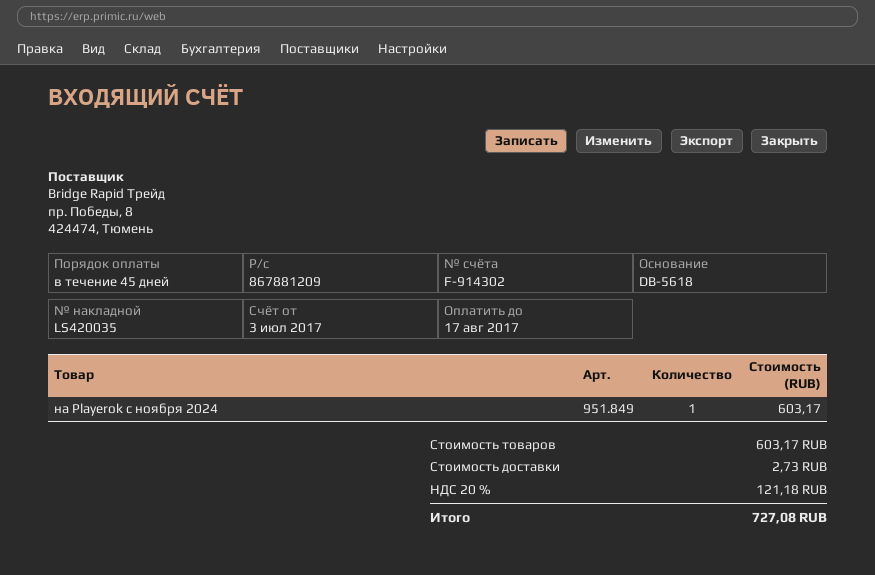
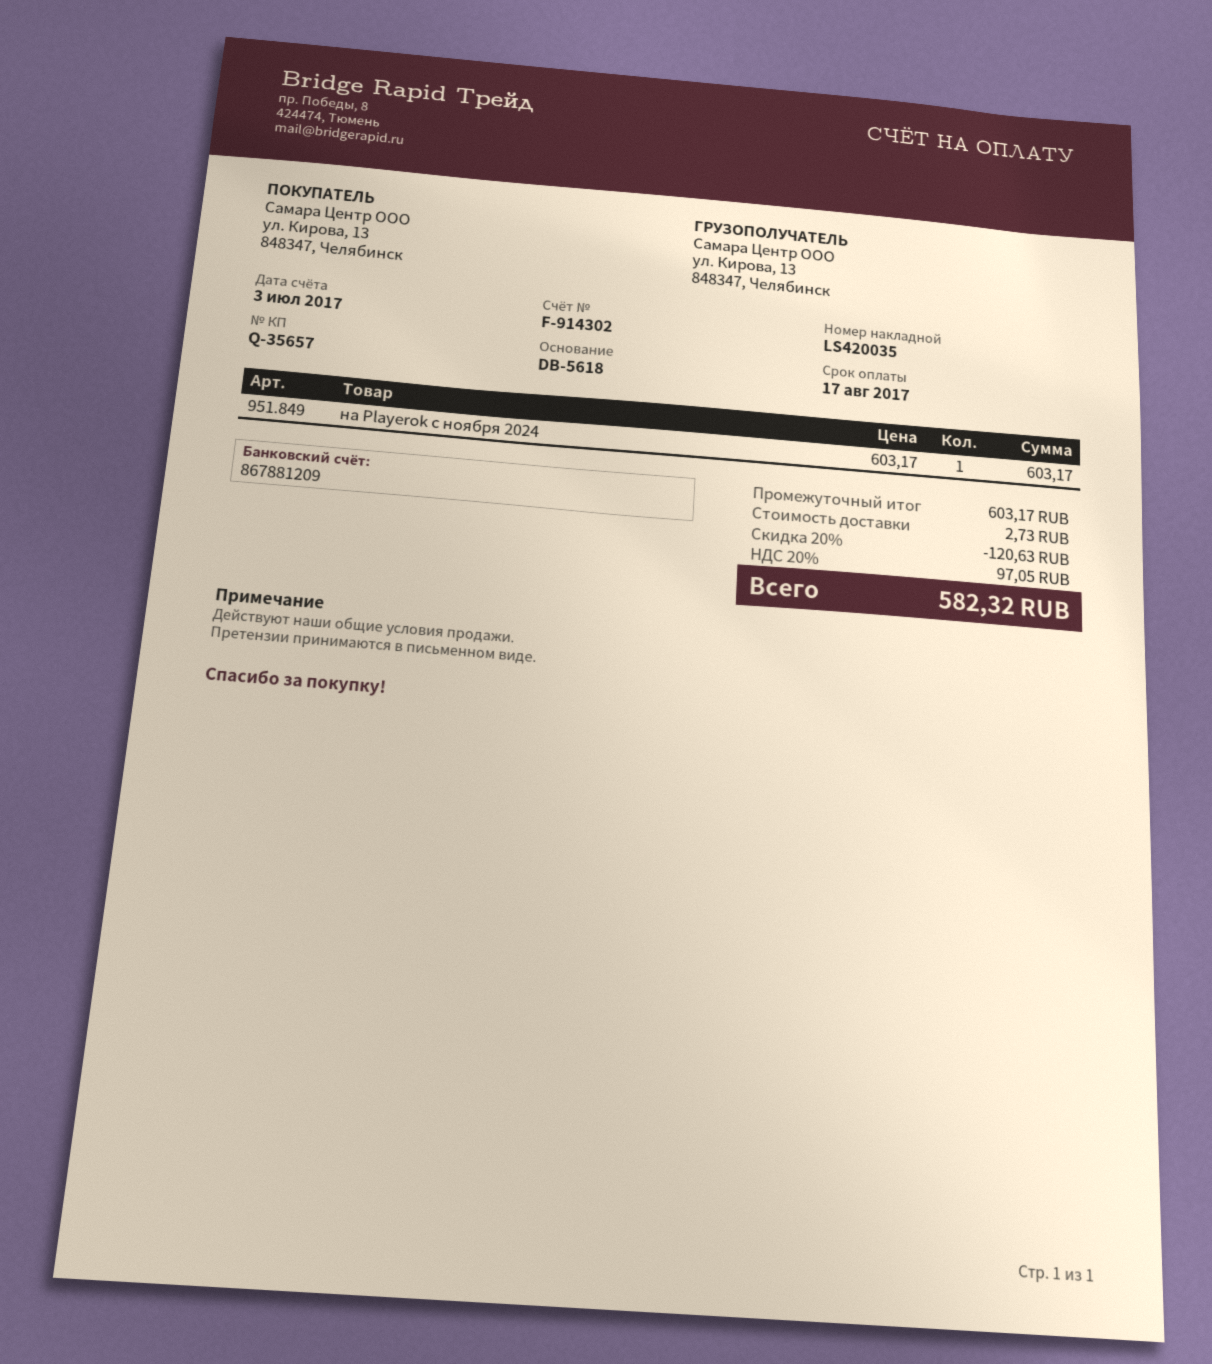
discount: none -> 20% = 120.63
tax: 20% = 121.18 -> 20% = 97.05
total: 727.08 -> 582.32

